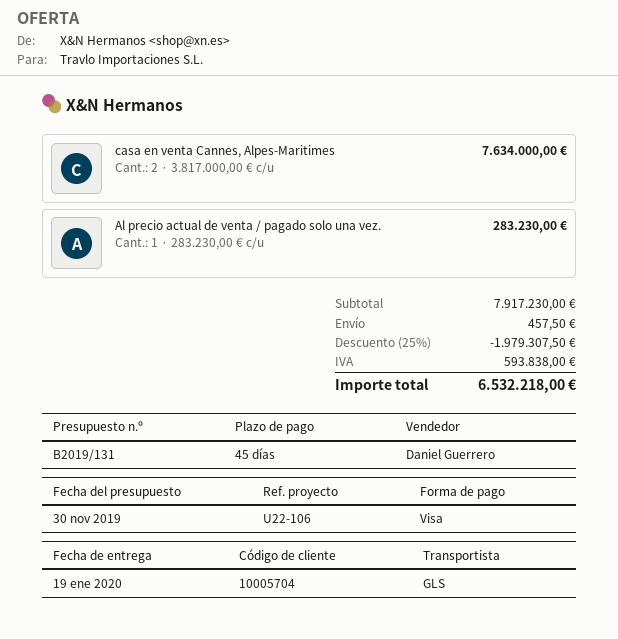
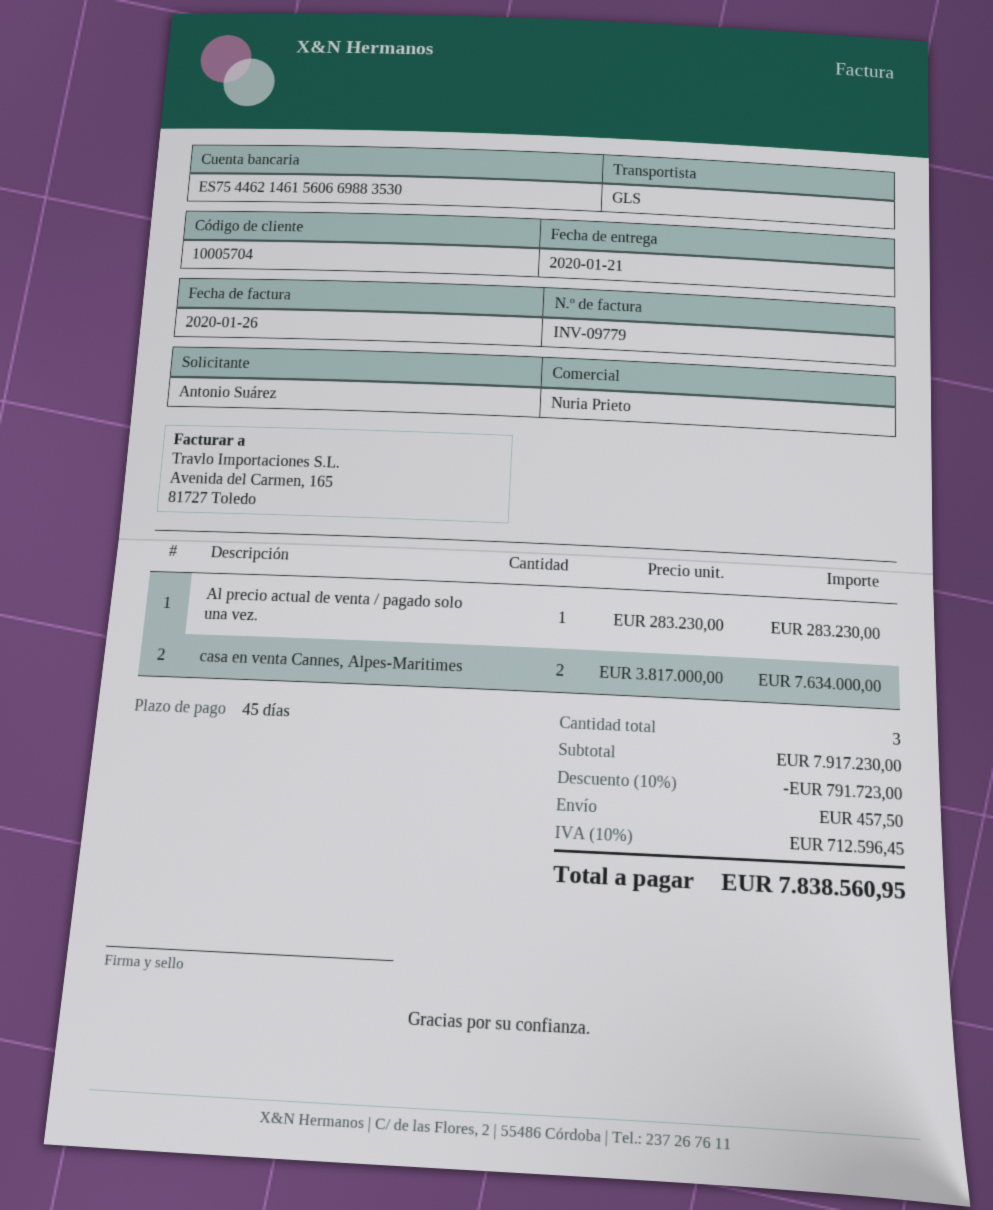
delivery date: 2020-01-19 -> 2020-01-21
sales rep: Daniel Guerrero -> Nuria Prieto
discount: 25% = 1979307.50 -> 10% = 791723.00
tax: 593838.00 -> 712596.45
total: 6532218.00 -> 7838560.95

